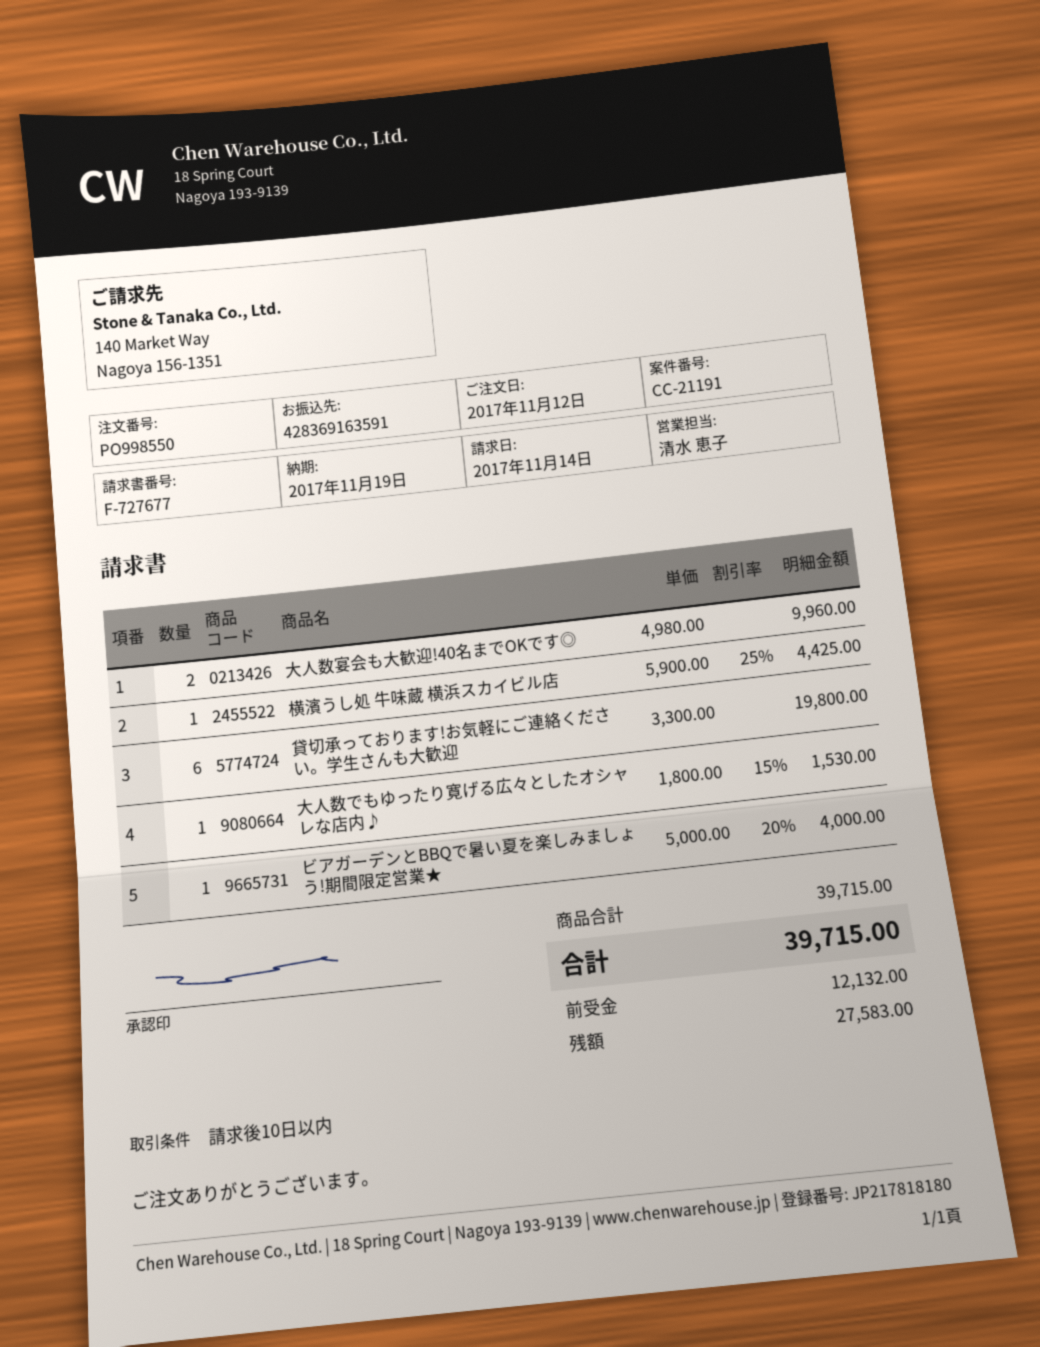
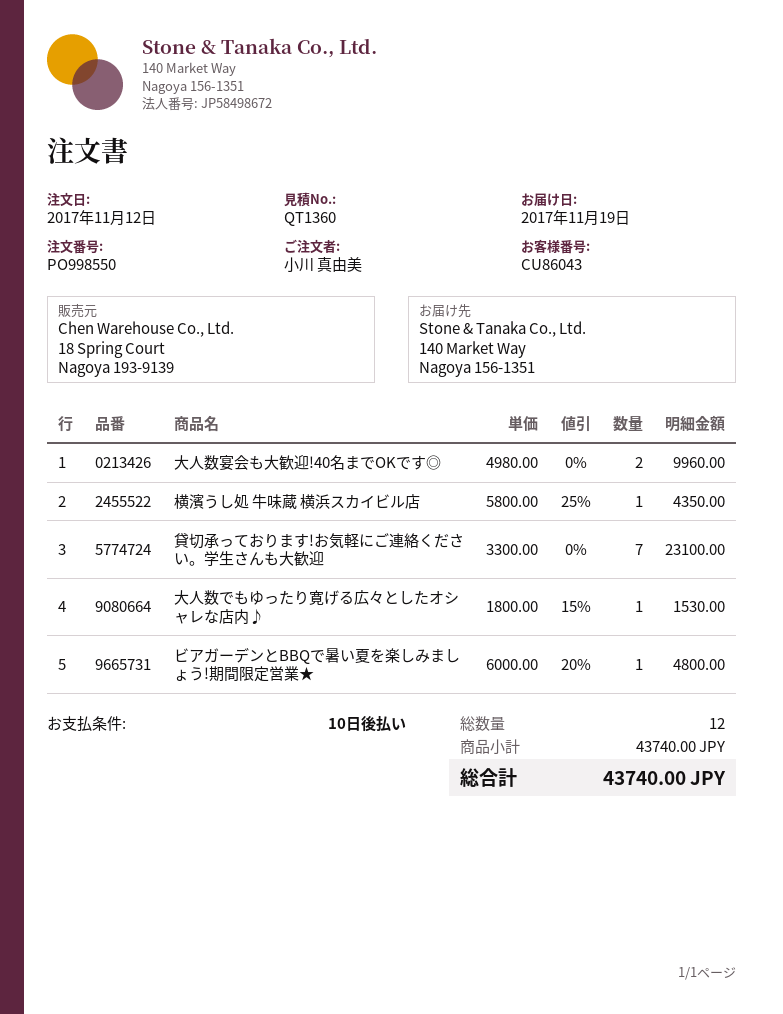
横濱うし処 牛味蔵 横浜スカイビル店: 1 x 5900.00 - 25% = 4425.00 -> 1 x 5800.00 - 25% = 4350.00
貸切承っております!お気軽にご連絡ください。学生さんも大歓迎: 6 x 3300.00 = 19800.00 -> 7 x 3300.00 = 23100.00
ビアガーデンとBBQで暑い夏を楽しみましょう!期間限定営業★: 1 x 5000.00 - 20% = 4000.00 -> 1 x 6000.00 - 20% = 4800.00
subtotal: 39715.00 -> 43740.00
total: 39715.00 -> 43740.00

